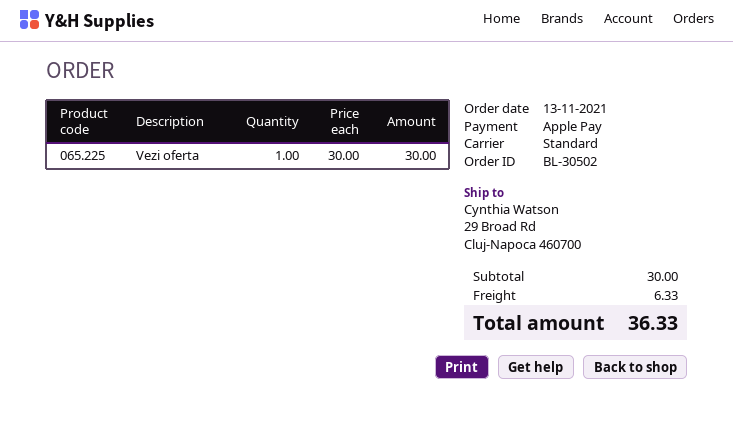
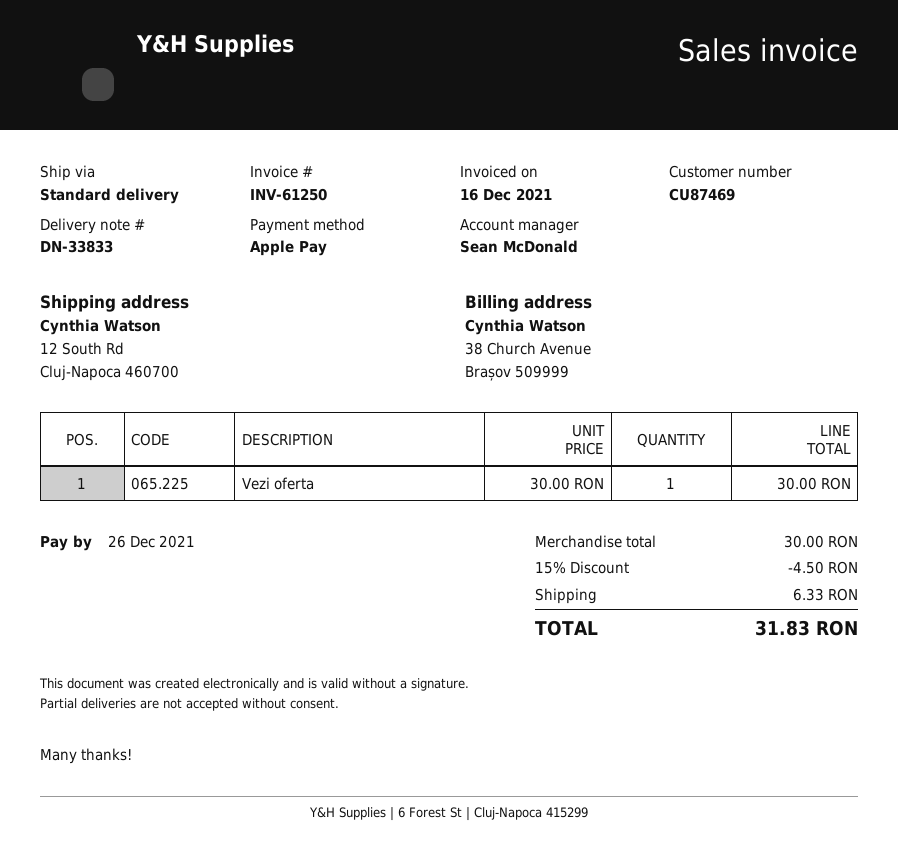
ship to: 29 Broad Rd, Cluj-Napoca 460700 -> 12 South Rd, Cluj-Napoca 460700
discount: none -> 15% = 4.50
total: 36.33 -> 31.83

